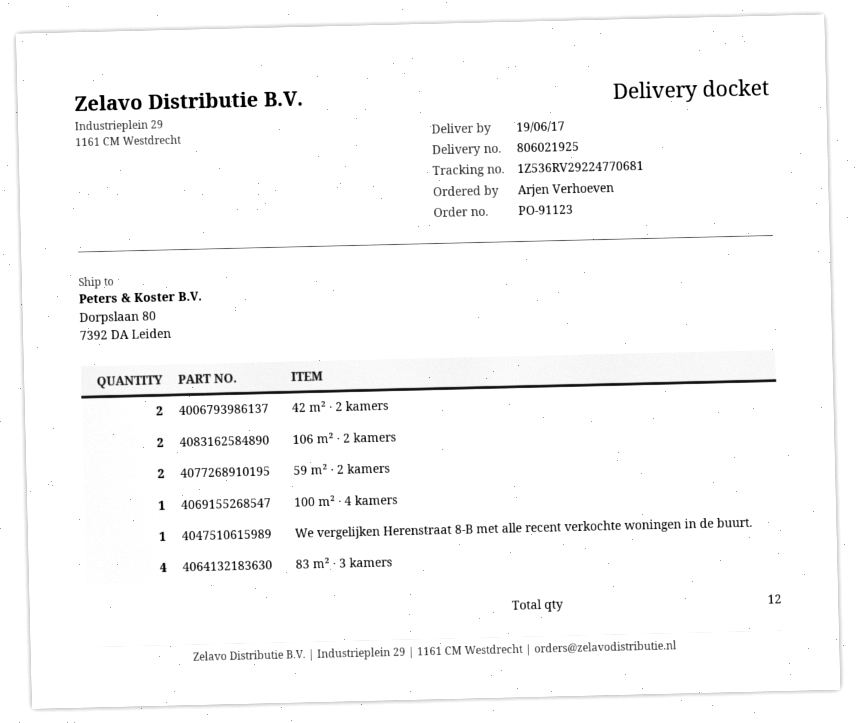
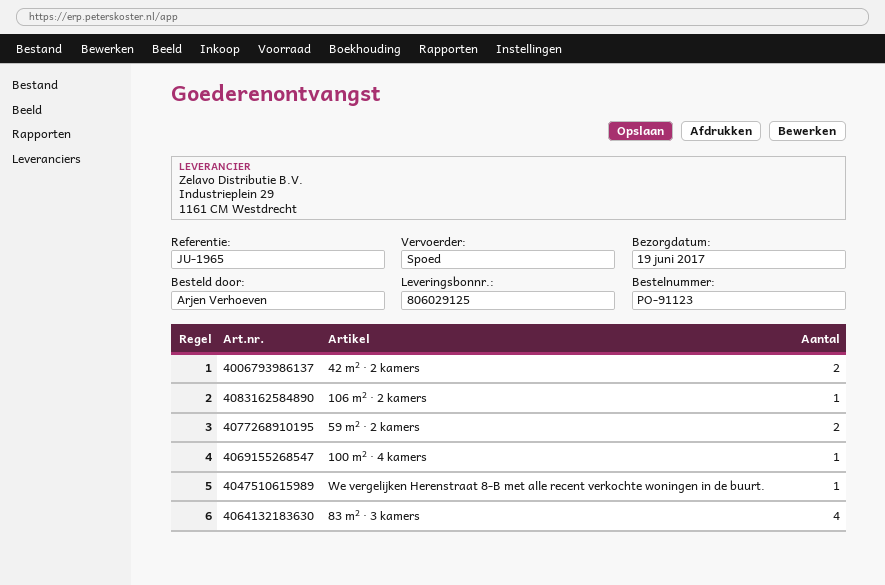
delivery note number: 806021925 -> 806029125
106 m² · 2 kamers: 2 -> 1

